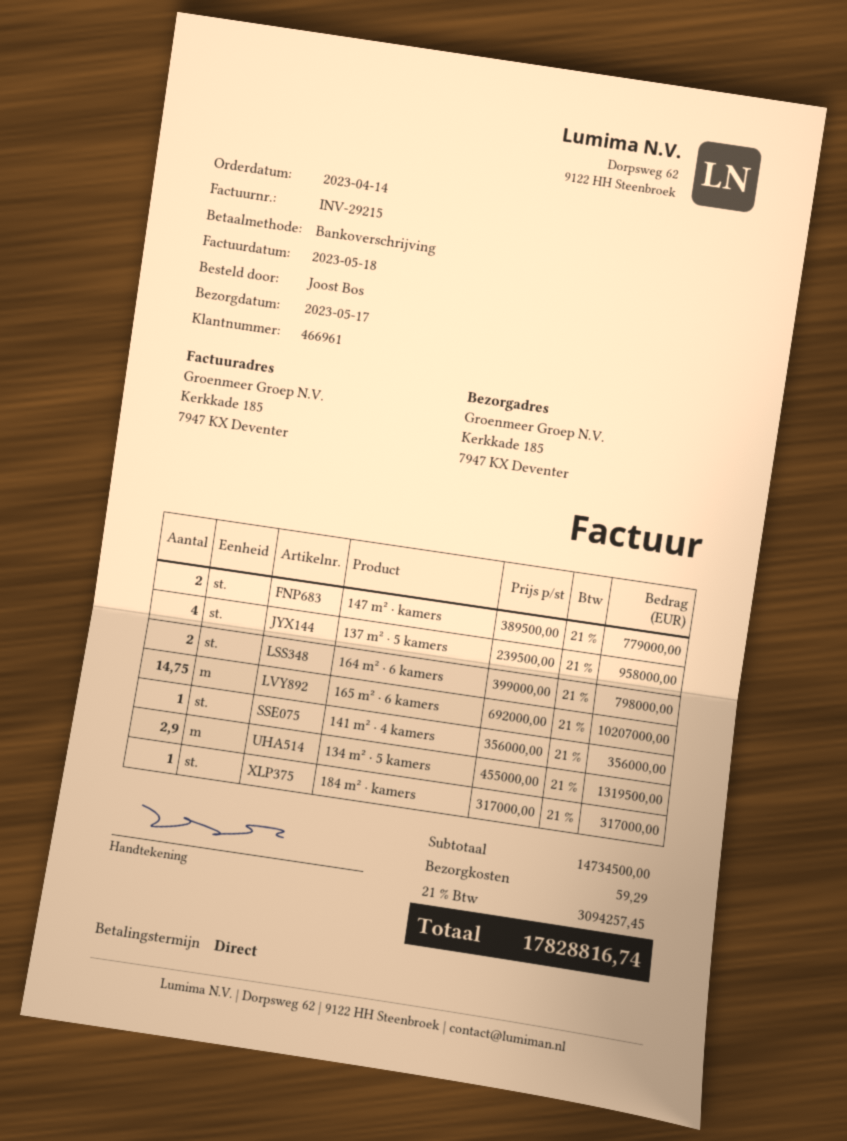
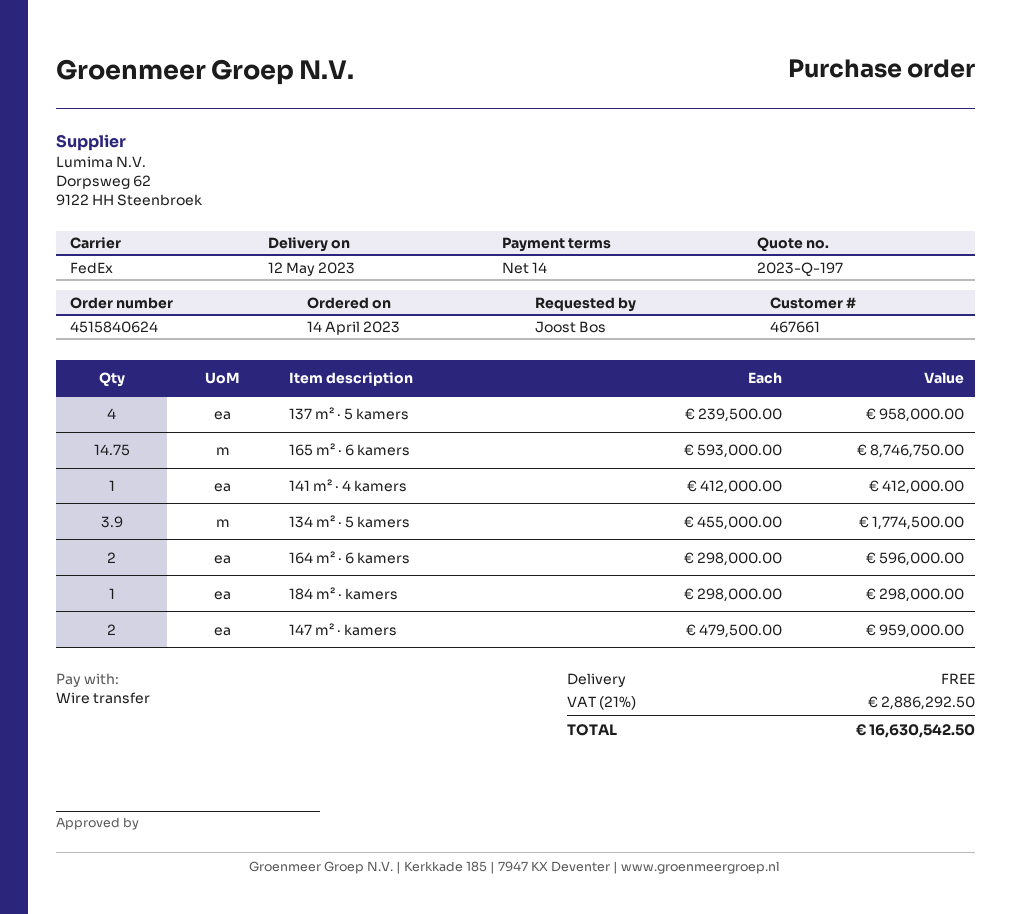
delivery date: 2023-05-17 -> 2023-05-12
payment terms: on receipt -> 14 days
customer number: 466961 -> 467661
147 m² · kamers: 2 x 389500.00 = 779000.00 -> 2 x 479500.00 = 959000.00
164 m² · 6 kamers: 2 x 399000.00 = 798000.00 -> 2 x 298000.00 = 596000.00
165 m² · 6 kamers: 14.75 x 692000.00 = 10207000.00 -> 14.75 x 593000.00 = 8746750.00
141 m² · 4 kamers: 1 x 356000.00 = 356000.00 -> 1 x 412000.00 = 412000.00
134 m² · 5 kamers: 2.9 x 455000.00 = 1319500.00 -> 3.9 x 455000.00 = 1774500.00
184 m² · kamers: 1 x 317000.00 = 317000.00 -> 1 x 298000.00 = 298000.00
shipping: 59.29 -> 0.00
tax: 21% = 3094257.45 -> 21% = 2886292.50
total: 17828816.74 -> 16630542.50

